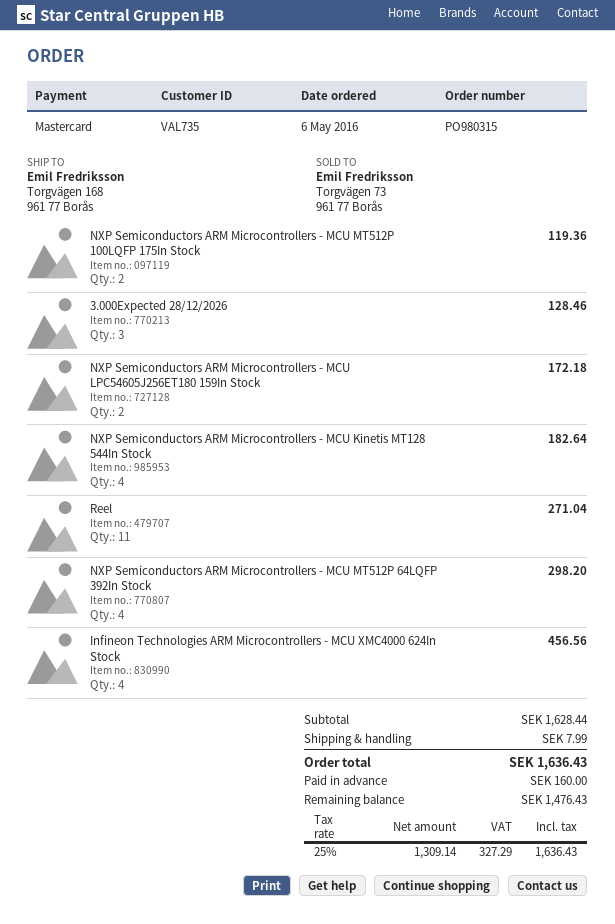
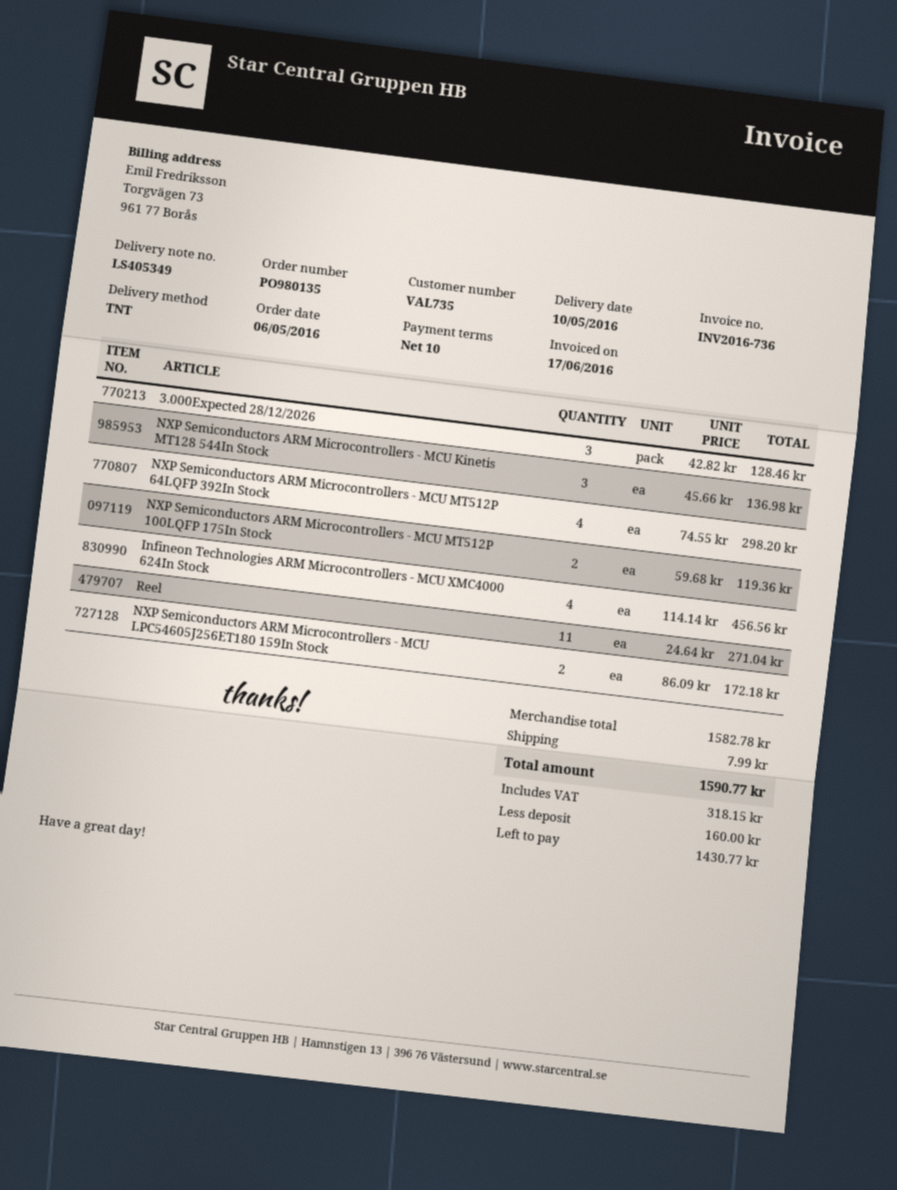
order number: PO980315 -> PO980135
NXP Semiconductors ARM Microcontrollers - MCU Kinetis MT128 544In Stock: 4 for 182.64 -> 3 for 136.98
subtotal: 1628.44 -> 1582.78
tax: 327.29 -> 318.15
total: 1636.43 -> 1590.77
balance: 1476.43 -> 1430.77

